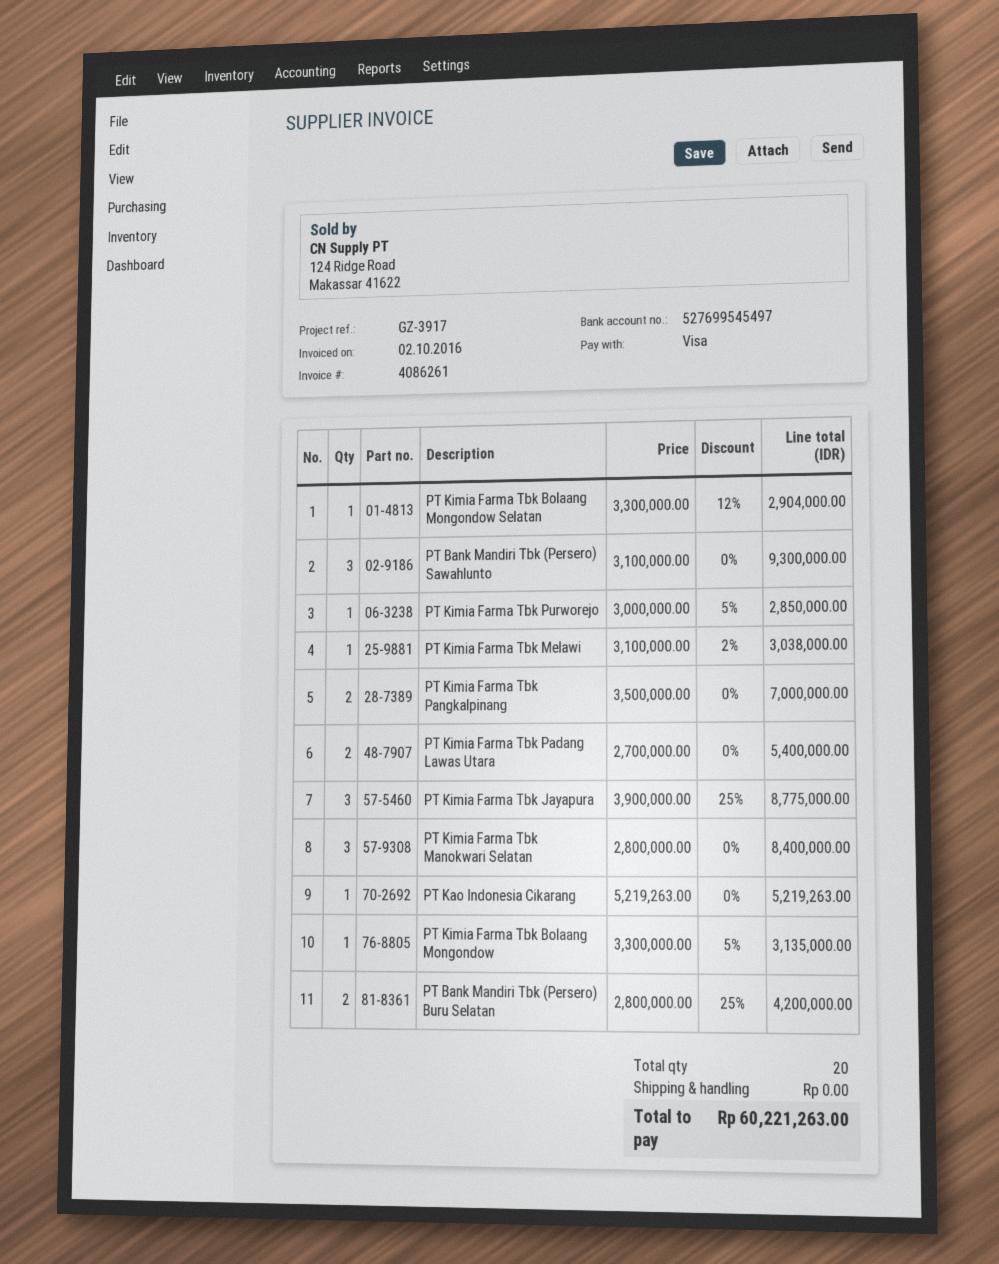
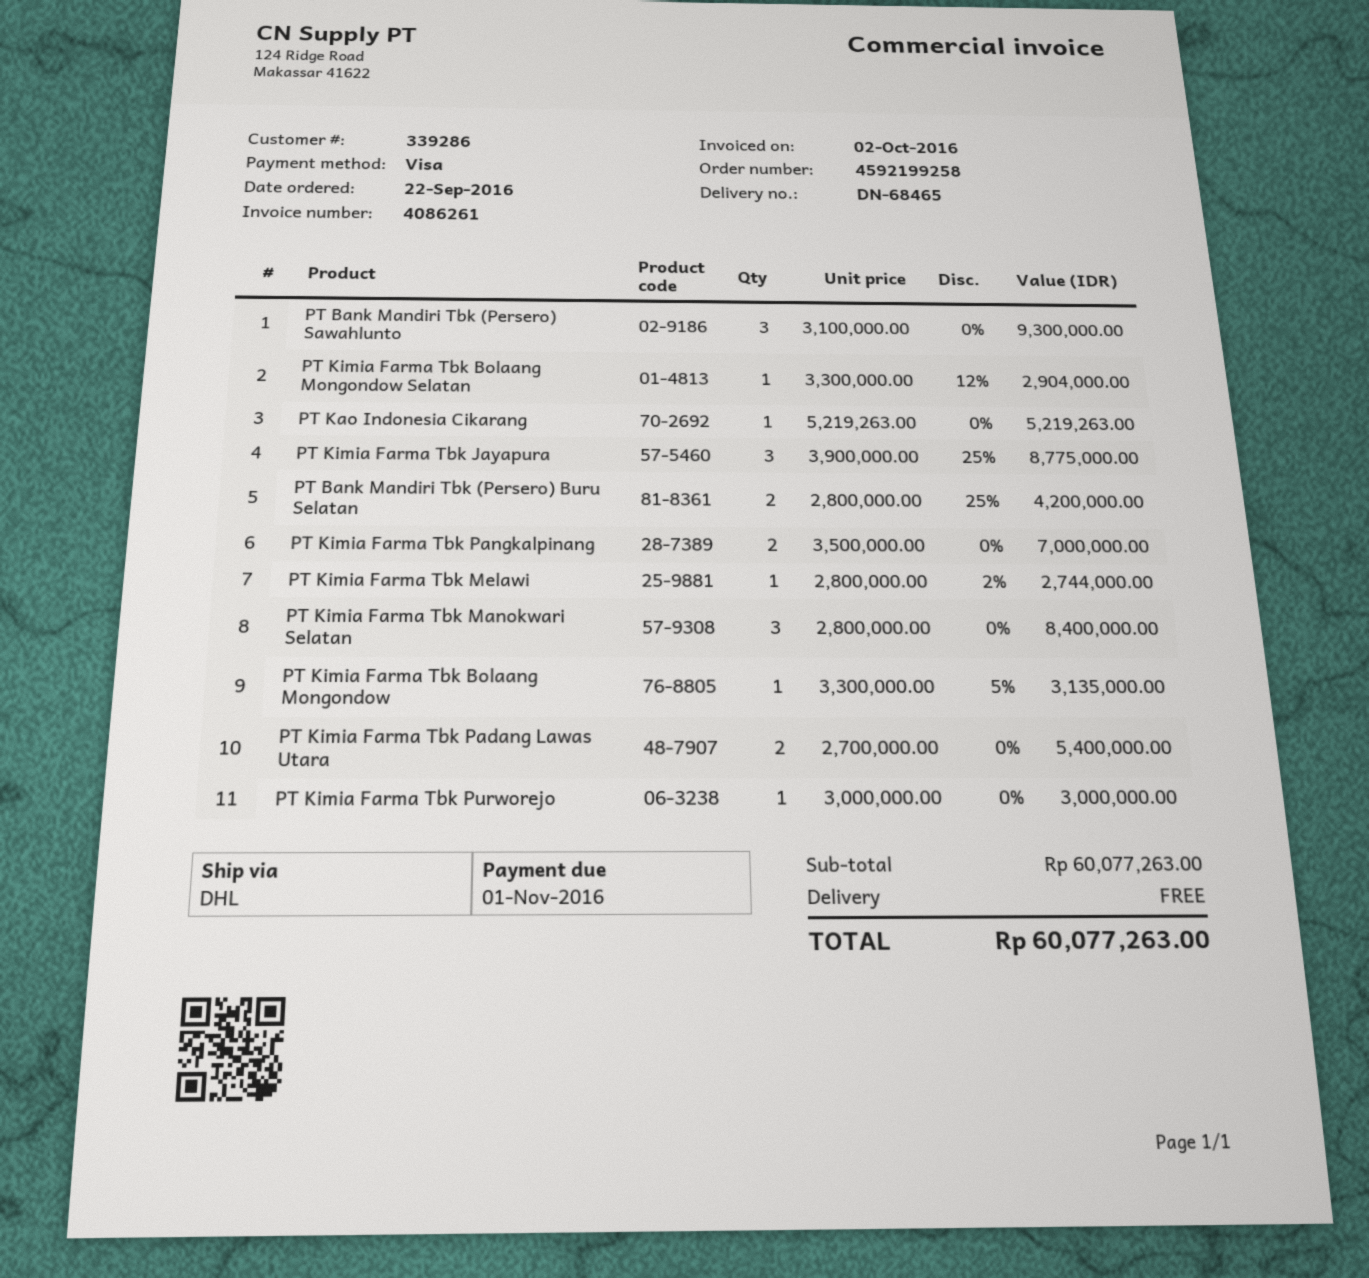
PT Kimia Farma Tbk Purworejo: 1 x 3000000.00 - 5% = 2850000.00 -> 1 x 3000000.00 = 3000000.00
PT Kimia Farma Tbk Melawi: 1 x 3100000.00 - 2% = 3038000.00 -> 1 x 2800000.00 - 2% = 2744000.00
total: 60221263.00 -> 60077263.00

